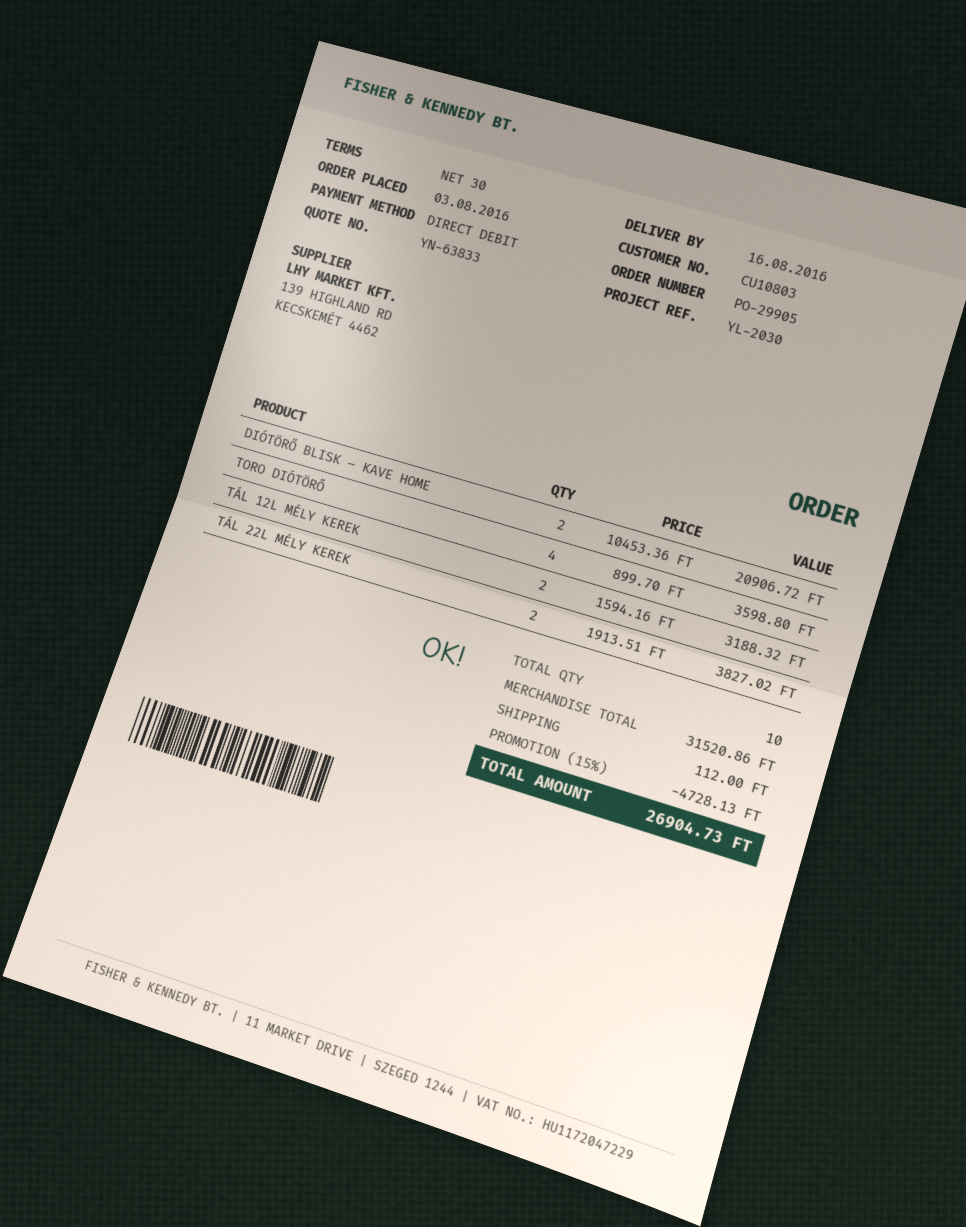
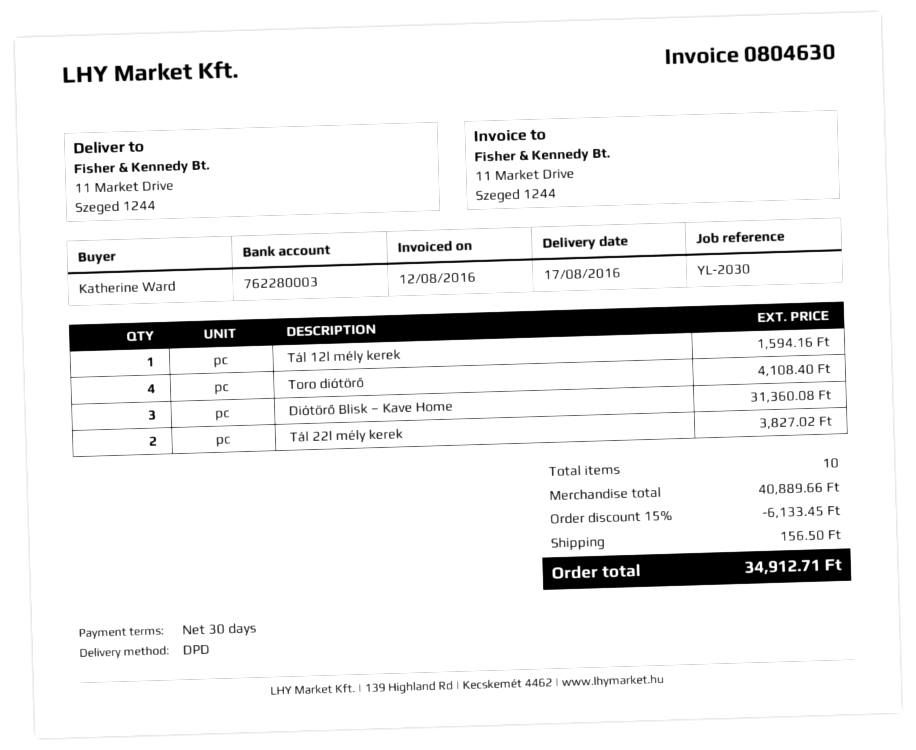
delivery date: 2016-08-16 -> 2016-08-17
DIÓTÖRŐ BLISK – KAVE HOME: 2 for 20906.72 -> 3 for 31360.08
TORO DIÓTÖRŐ: 4 for 3598.80 -> 4 for 4108.40
TÁL 12L MÉLY KEREK: 2 for 3188.32 -> 1 for 1594.16
subtotal: 31520.86 -> 40889.66
discount: 15% = 4728.13 -> 15% = 6133.45
shipping: 112.00 -> 156.50
total: 26904.73 -> 34912.71

